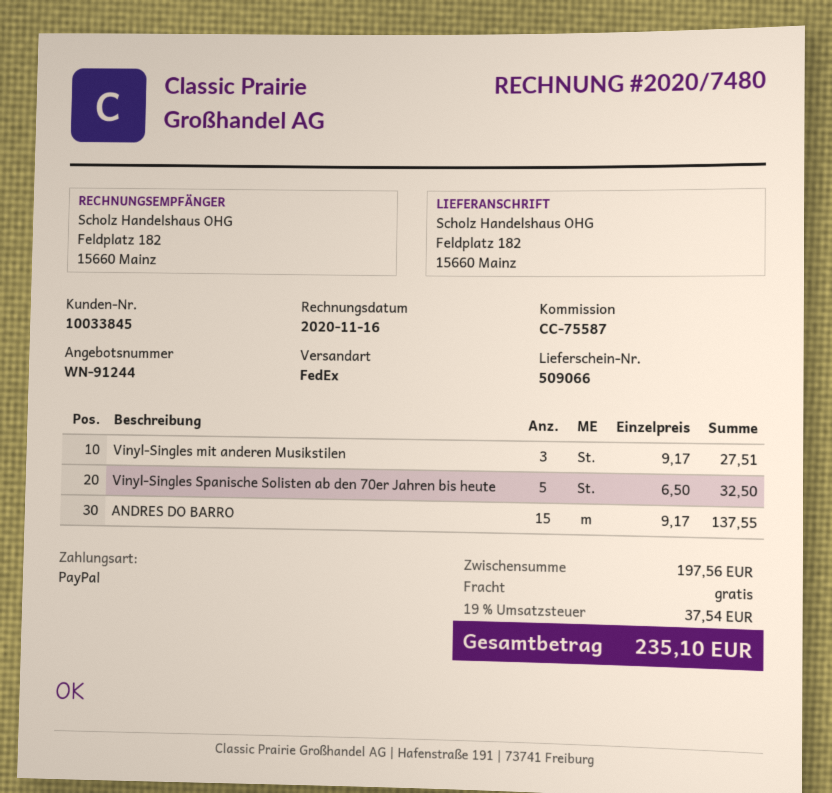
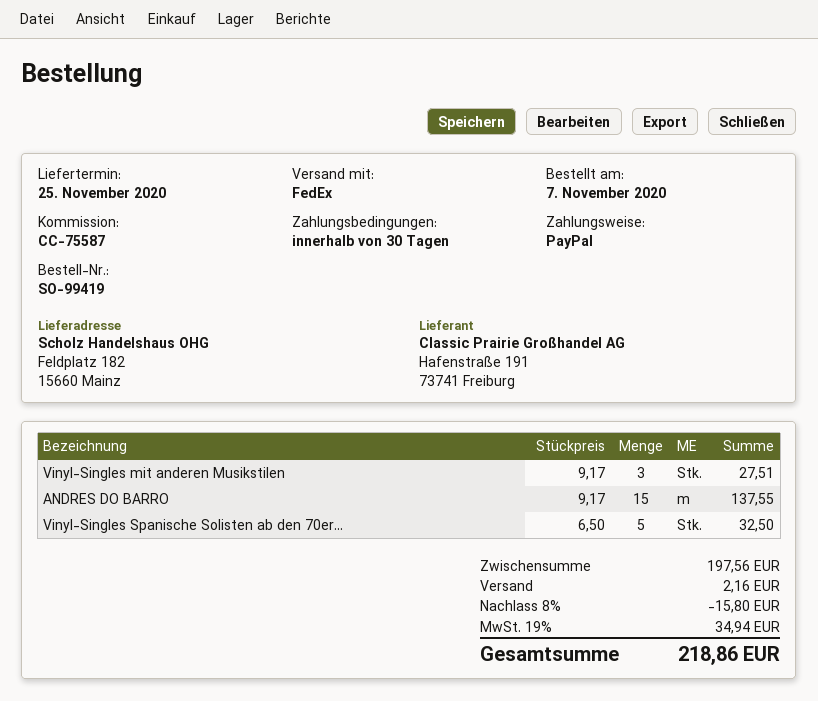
discount: none -> 8% = 15.80
shipping: 0.00 -> 2.16
tax: 19% = 37.54 -> 19% = 34.94
total: 235.10 -> 218.86

